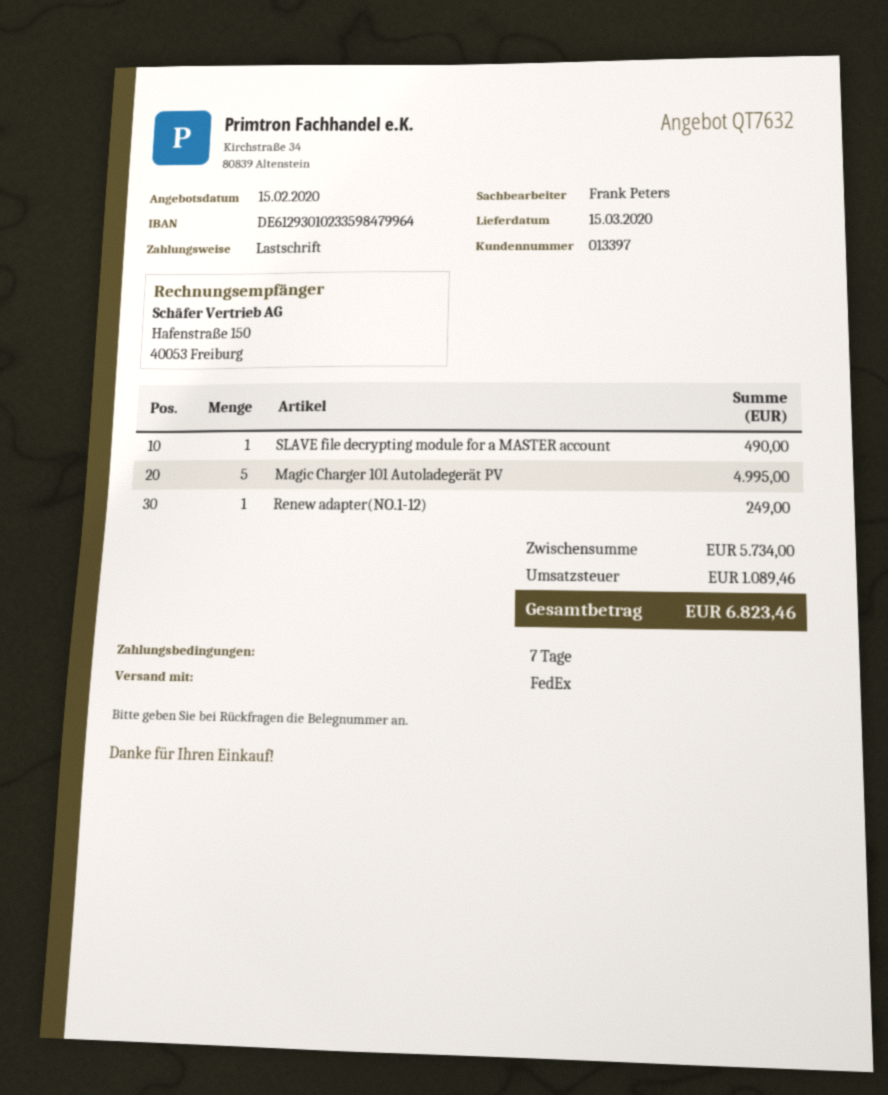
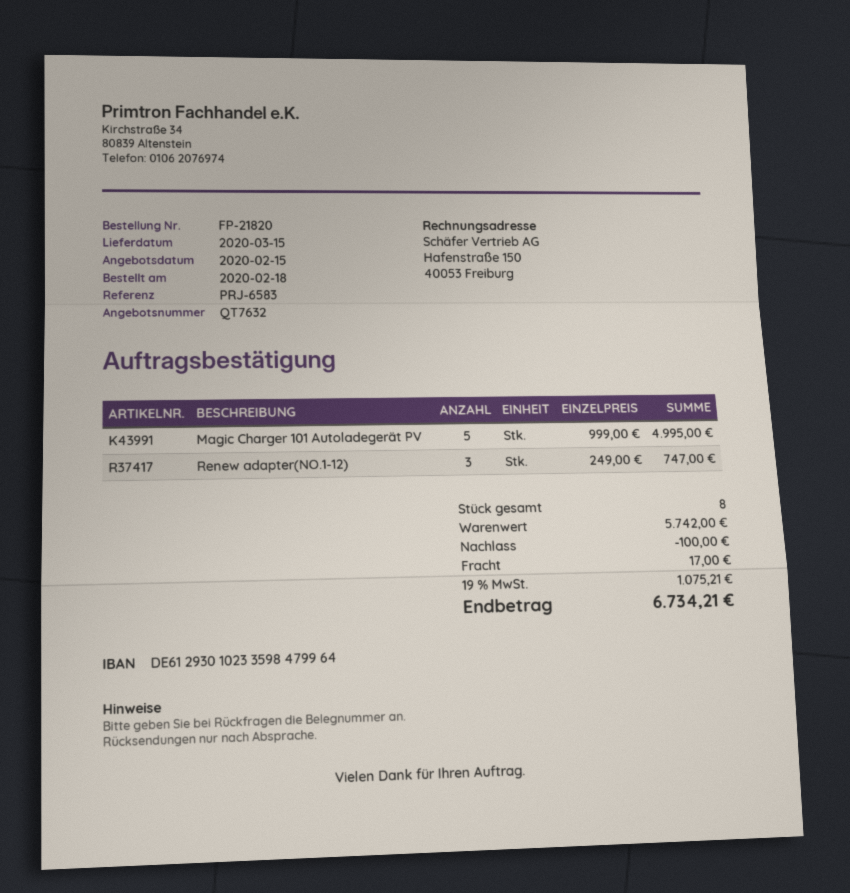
SLAVE file decrypting module for a MASTER account: 1 for 490.00 -> none
Renew adapter(NO.1-12): 1 for 249.00 -> 3 for 747.00
subtotal: 5734.00 -> 5742.00
discount: none -> 100.00
shipping: none -> 17.00
tax: 1089.46 -> 1075.21
total: 6823.46 -> 6734.21

